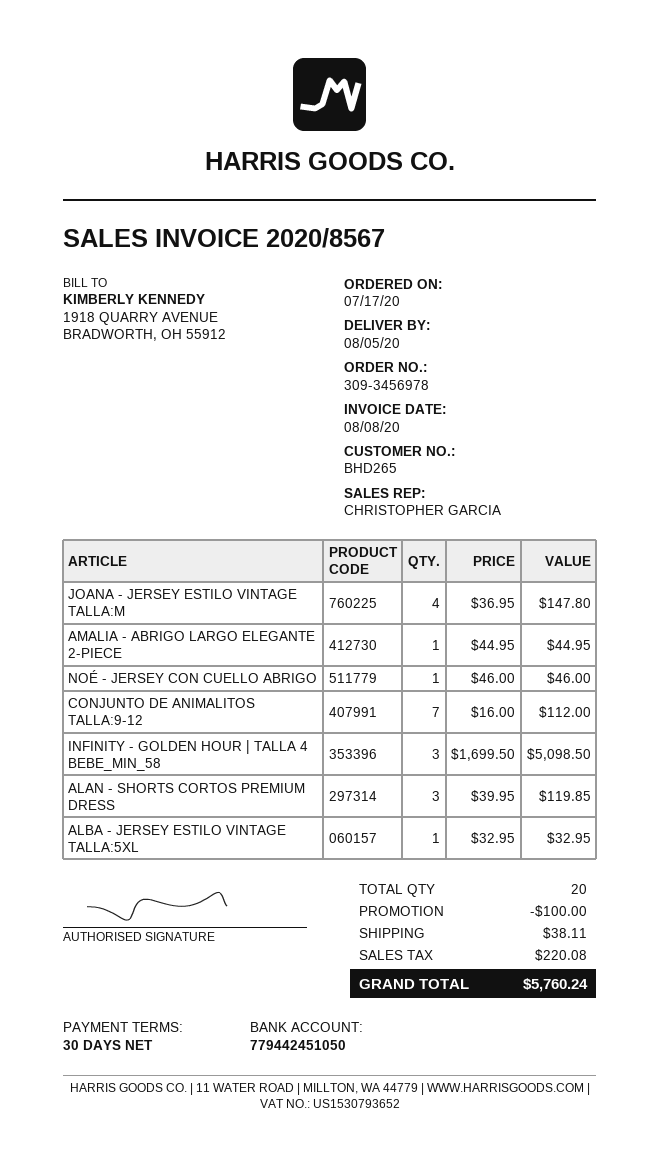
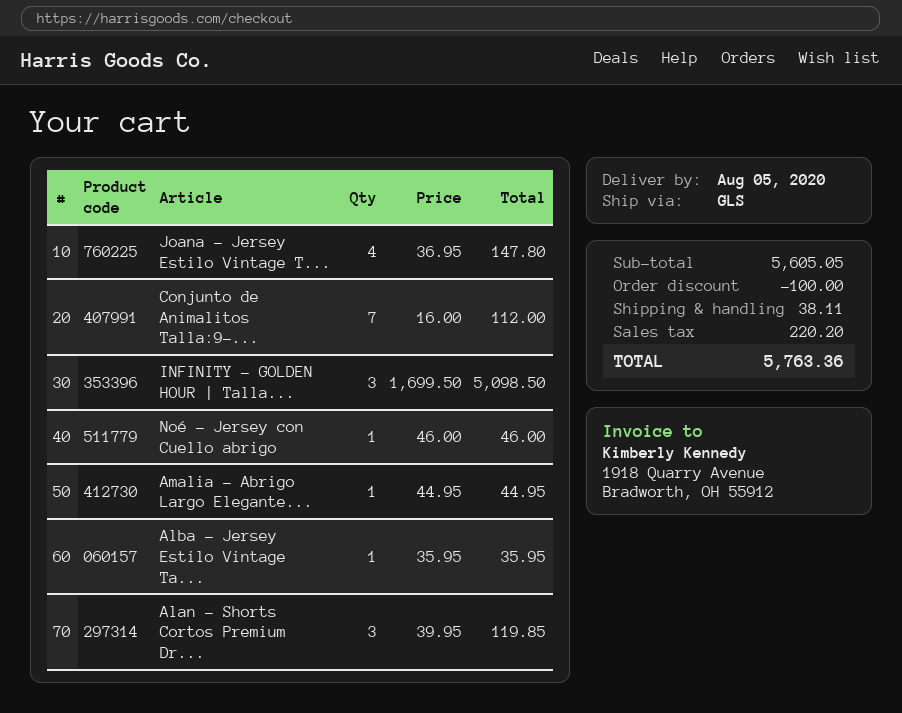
ALBA - JERSEY ESTILO VINTAGE TALLA:5XL: 1 x 32.95 = 32.95 -> 1 x 35.95 = 35.95
tax: 220.08 -> 220.20
total: 5760.24 -> 5763.36

